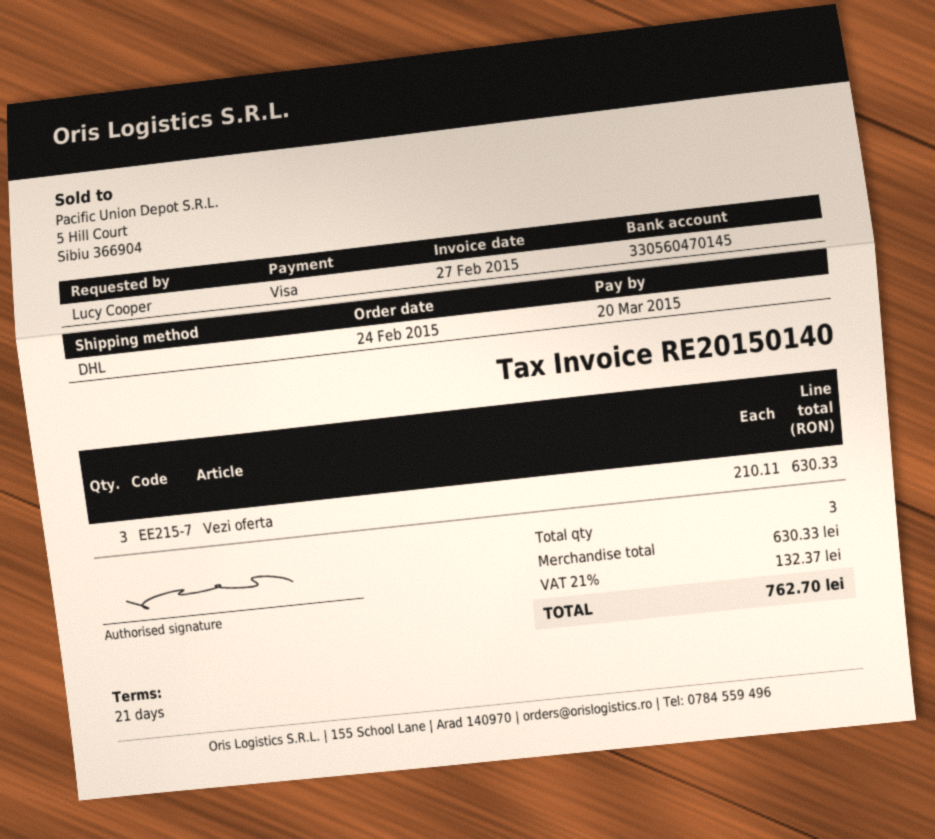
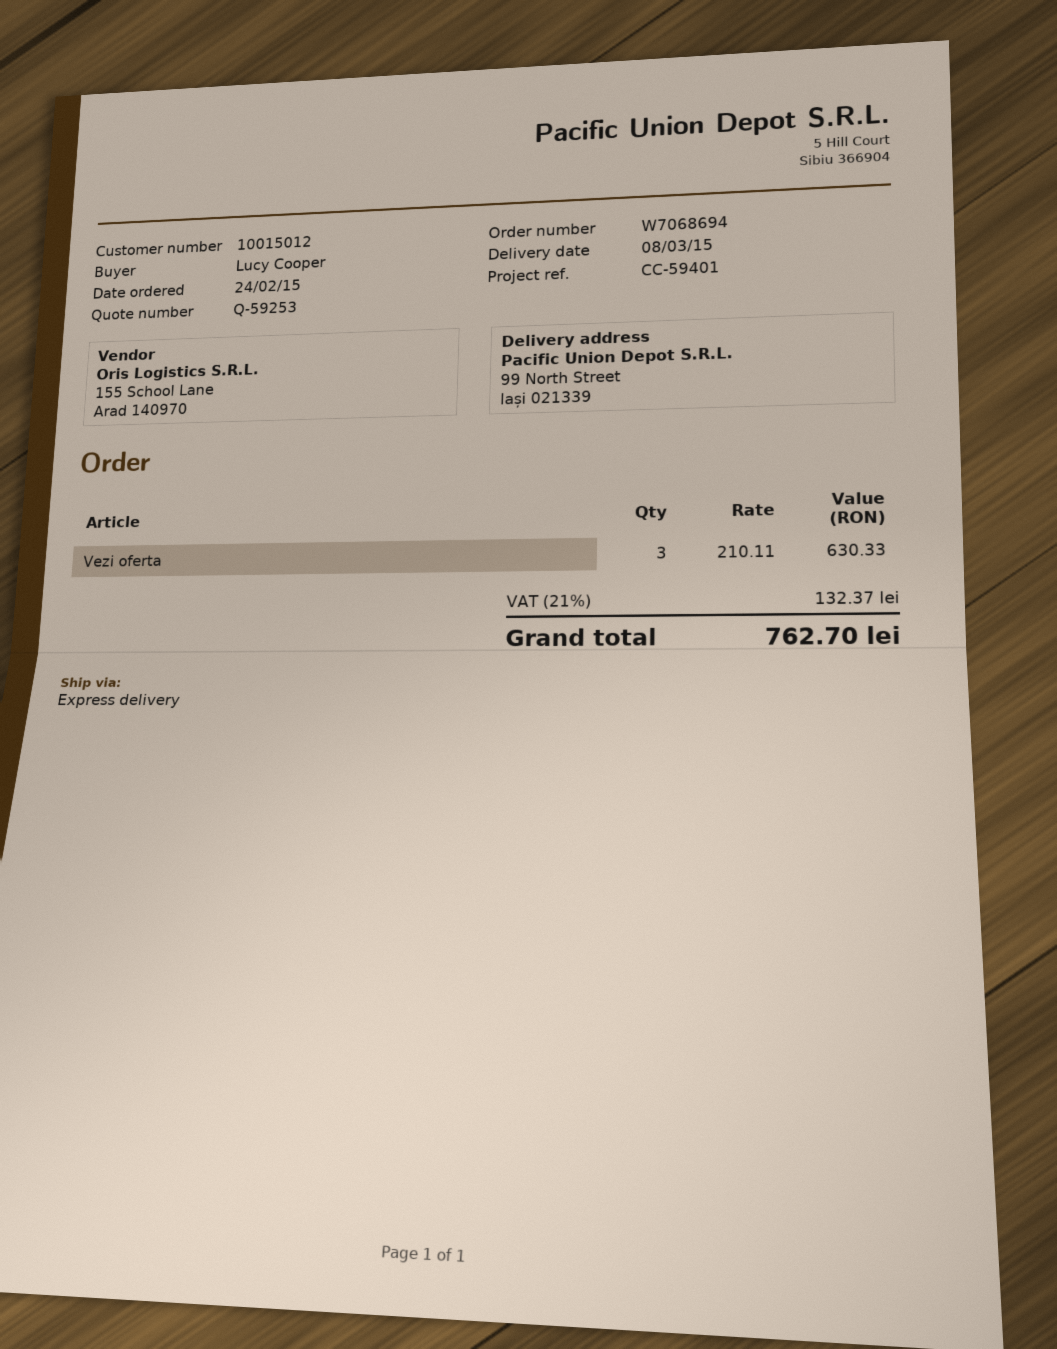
shipping method: DHL -> express

